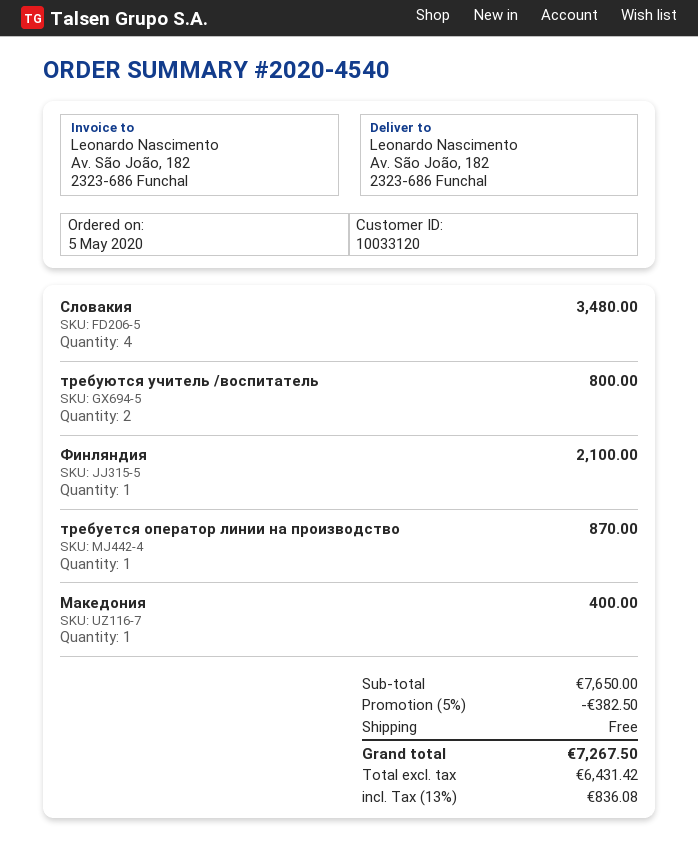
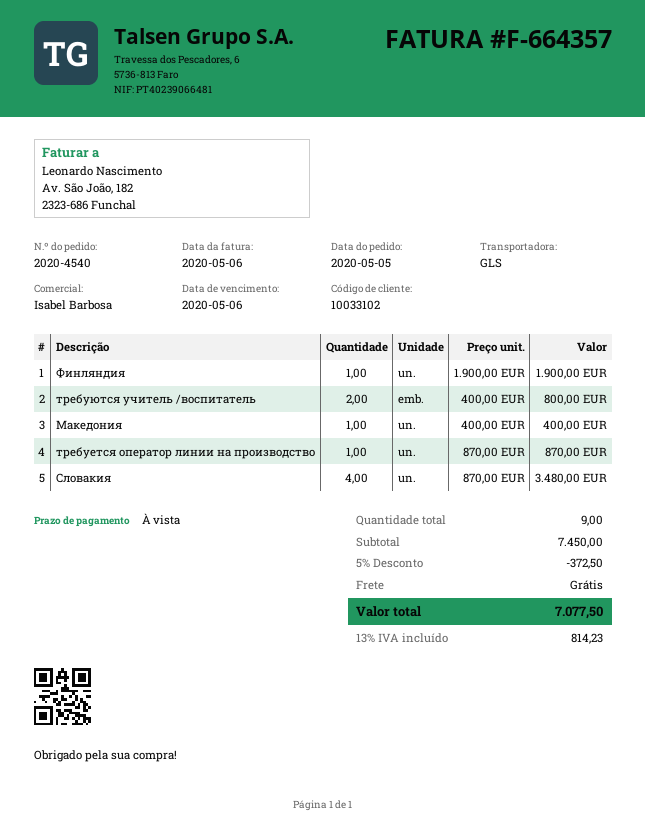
customer number: 10033120 -> 10033102
Финляндия: 1 for 2100.00 -> 1 for 1900.00
subtotal: 7650.00 -> 7450.00
discount: 5% = 382.50 -> 5% = 372.50
tax: 13% = 836.08 -> 13% = 814.23
total: 7267.50 -> 7077.50

